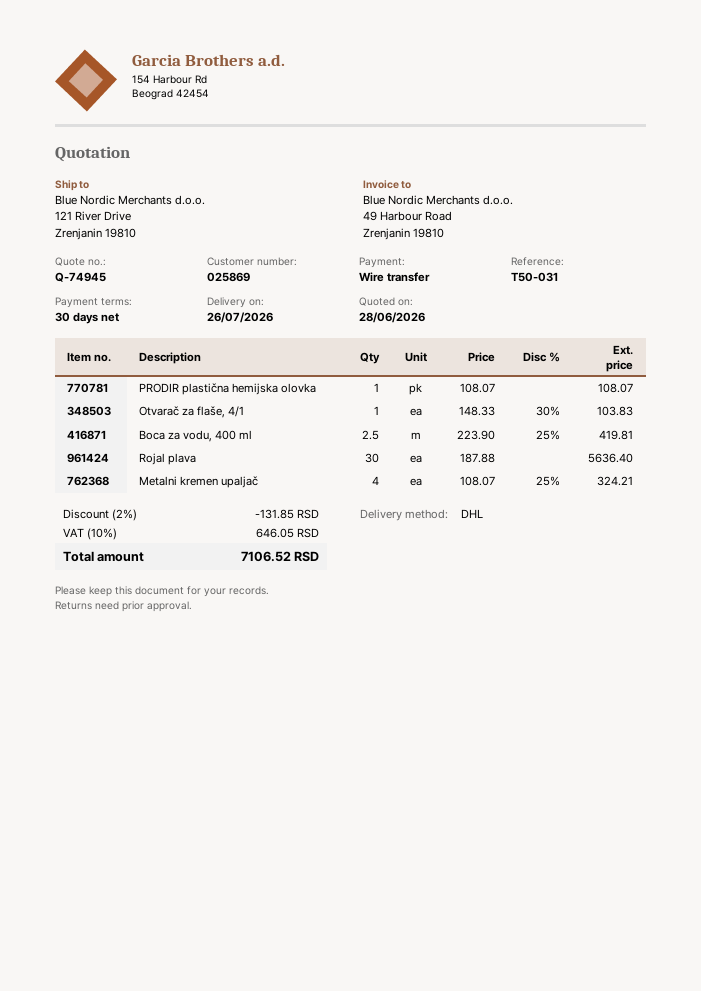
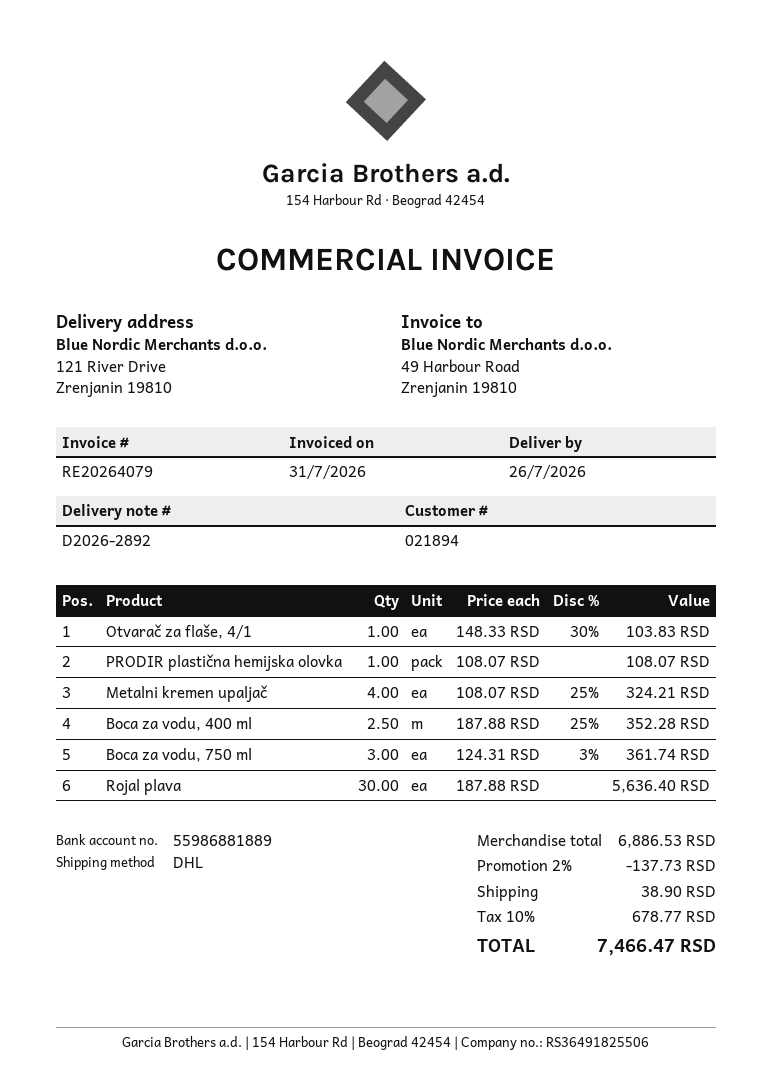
customer number: 025869 -> 021894
Boca za vodu, 400 ml: 2.5 x 223.90 - 25% = 419.81 -> 2.5 x 187.88 - 25% = 352.28
Boca za vodu, 750 ml: none -> 3 x 124.31 - 3% = 361.74
discount: 2% = 131.85 -> 2% = 137.73
shipping: none -> 38.90
tax: 10% = 646.05 -> 10% = 678.77
total: 7106.52 -> 7466.47

